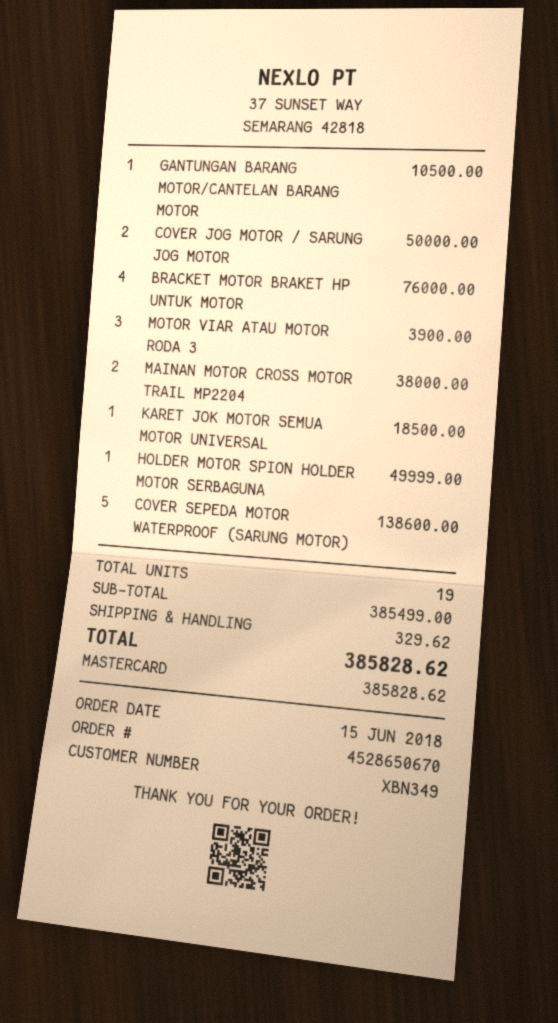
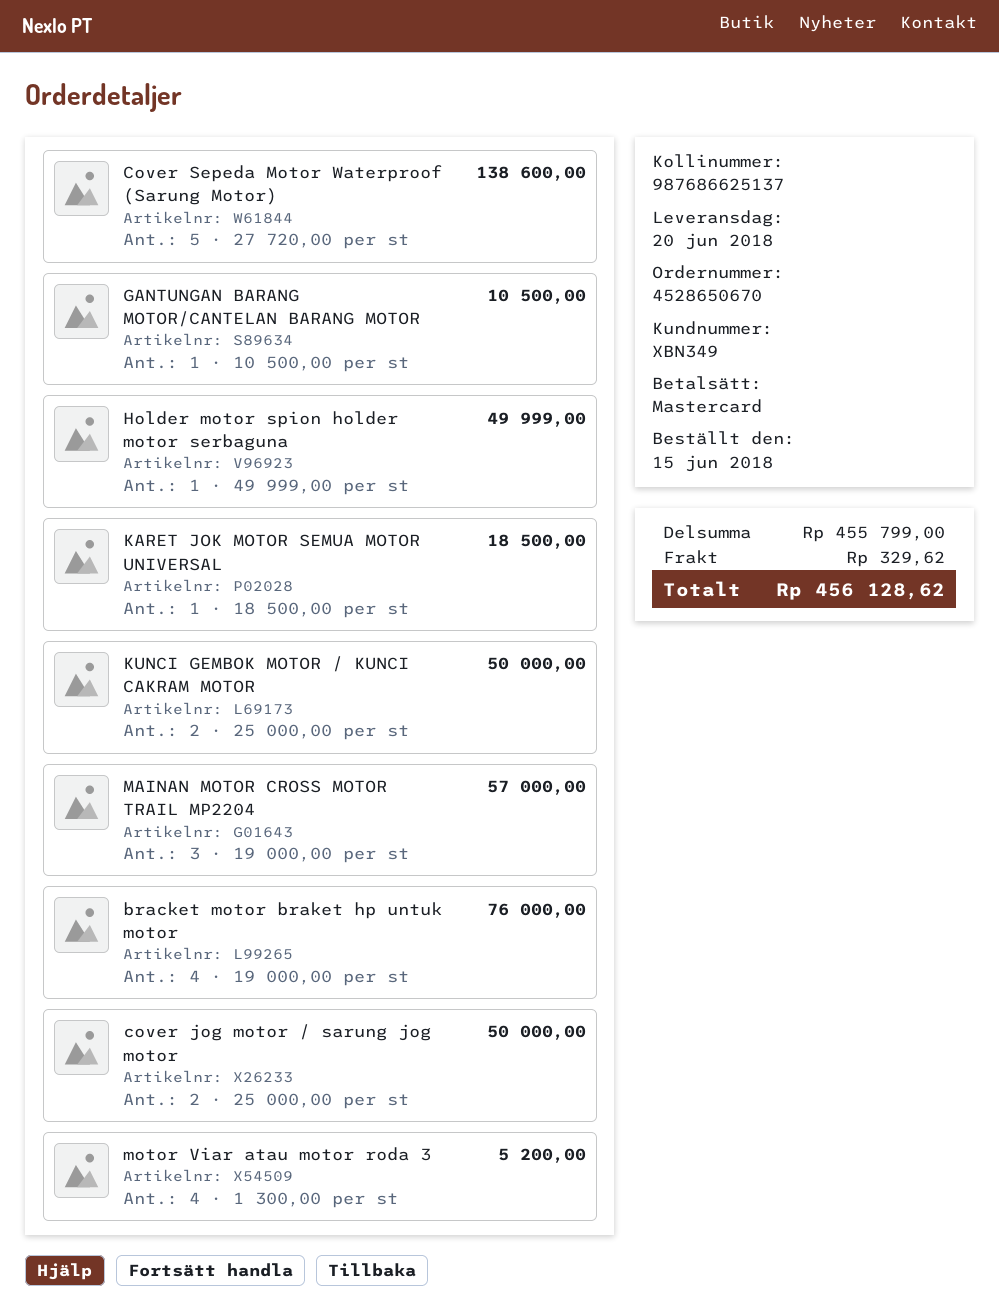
MOTOR VIAR ATAU MOTOR RODA 3: 3 for 3900.00 -> 4 for 5200.00
MAINAN MOTOR CROSS MOTOR TRAIL MP2204: 2 for 38000.00 -> 3 for 57000.00
KUNCI GEMBOK MOTOR / KUNCI CAKRAM MOTOR: none -> 2 for 50000.00
subtotal: 385499.00 -> 455799.00
total: 385828.62 -> 456128.62

